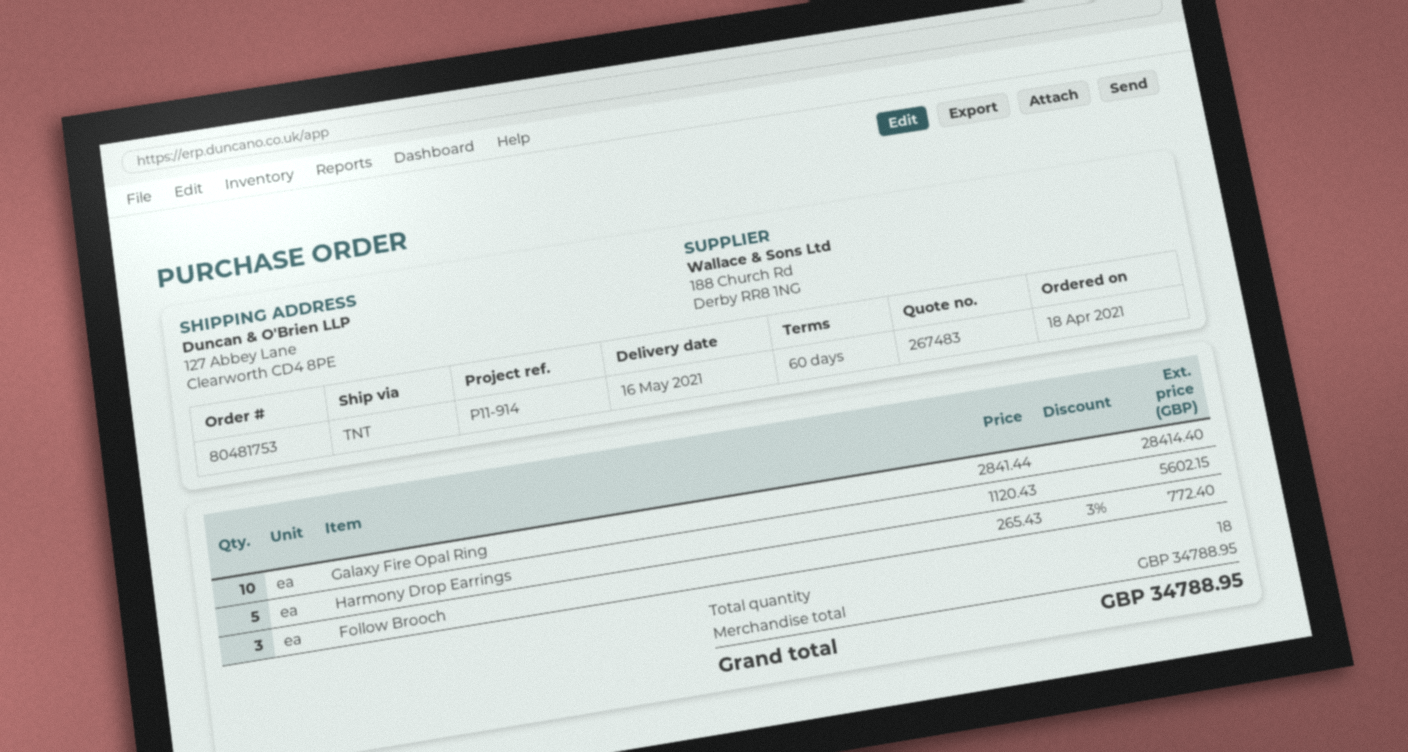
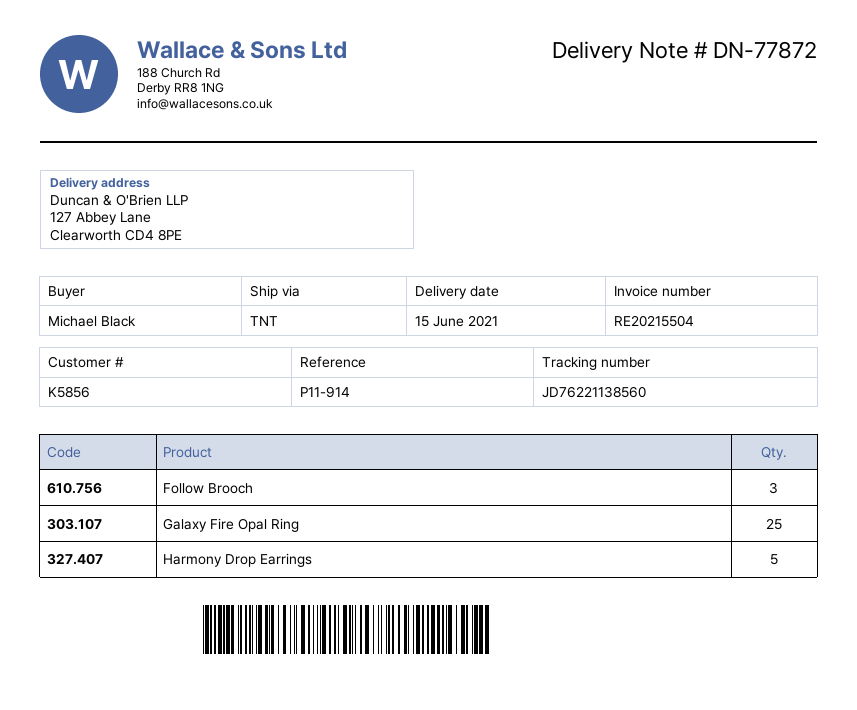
delivery date: 2021-05-16 -> 2021-06-15
Galaxy Fire Opal Ring: 10 -> 25

